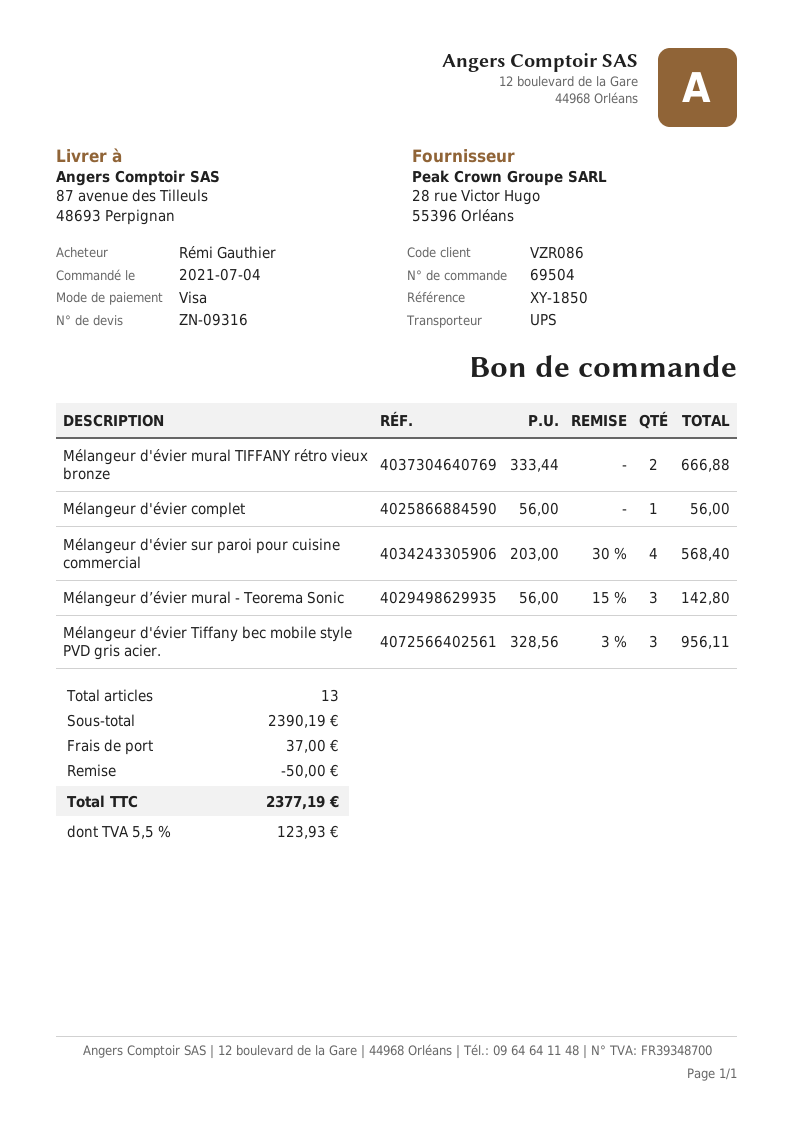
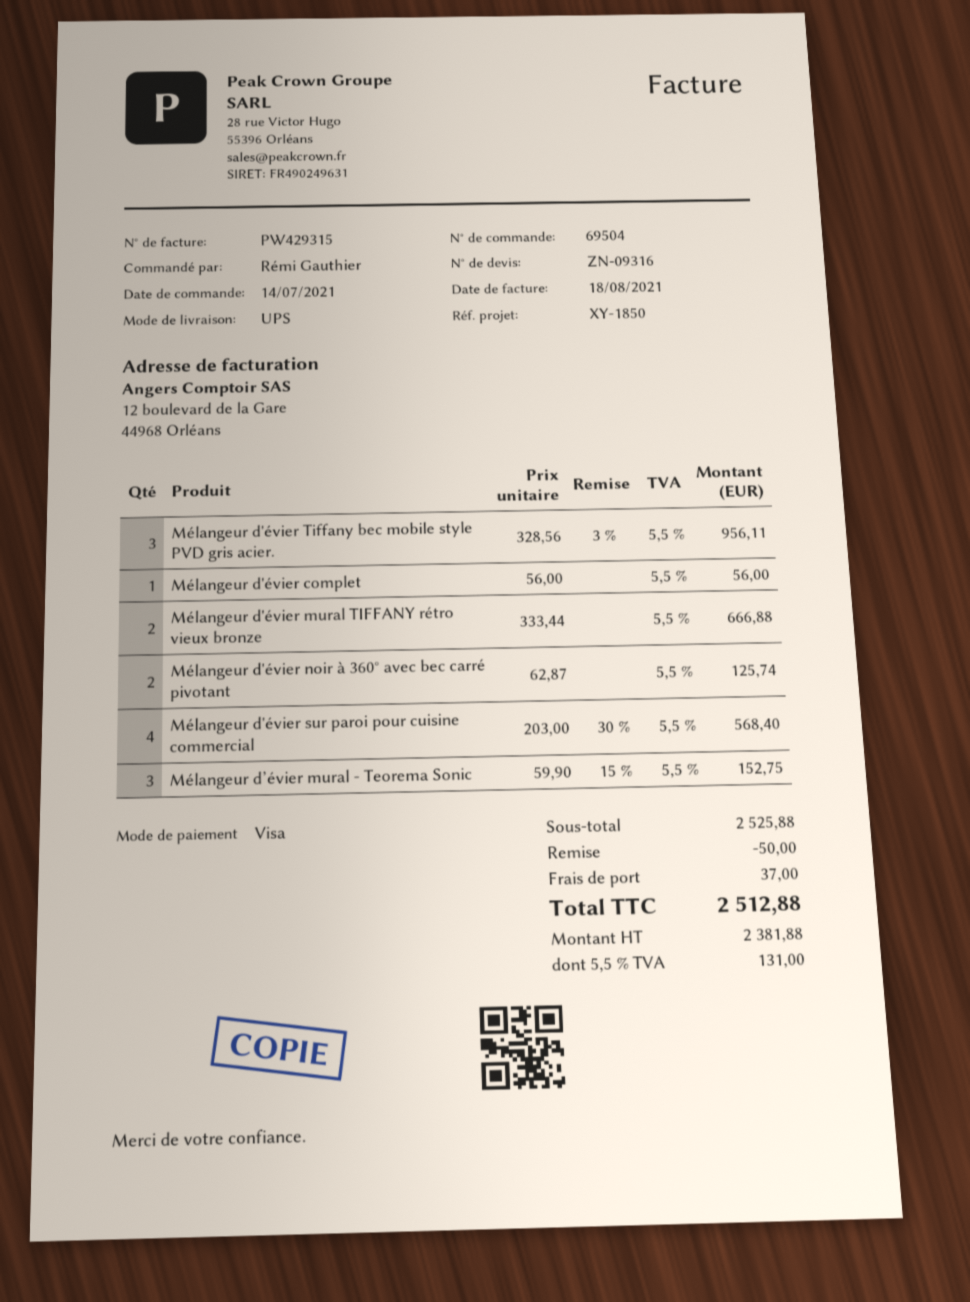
order date: 2021-07-04 -> 2021-07-14
Mélangeur d’évier mural - Teorema Sonic: 3 x 56.00 - 15% = 142.80 -> 3 x 59.90 - 15% = 152.75
Mélangeur d'évier noir à 360° avec bec carré pivotant: none -> 2 x 62.87 = 125.74
subtotal: 2390.19 -> 2525.88
tax: 5.5% = 123.93 -> 5.5% = 131.00
total: 2377.19 -> 2512.88

